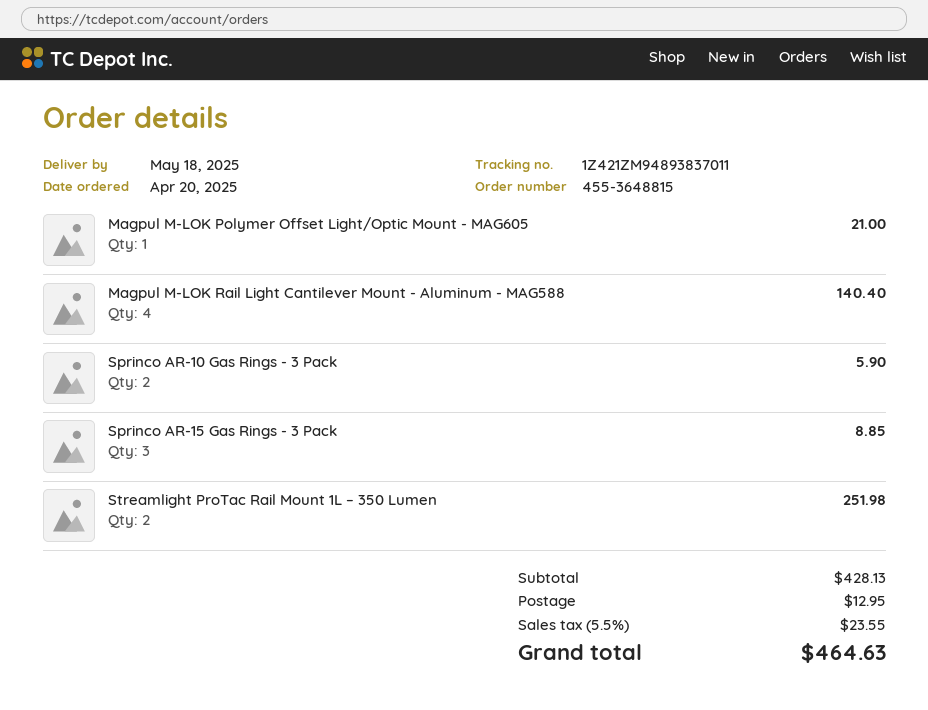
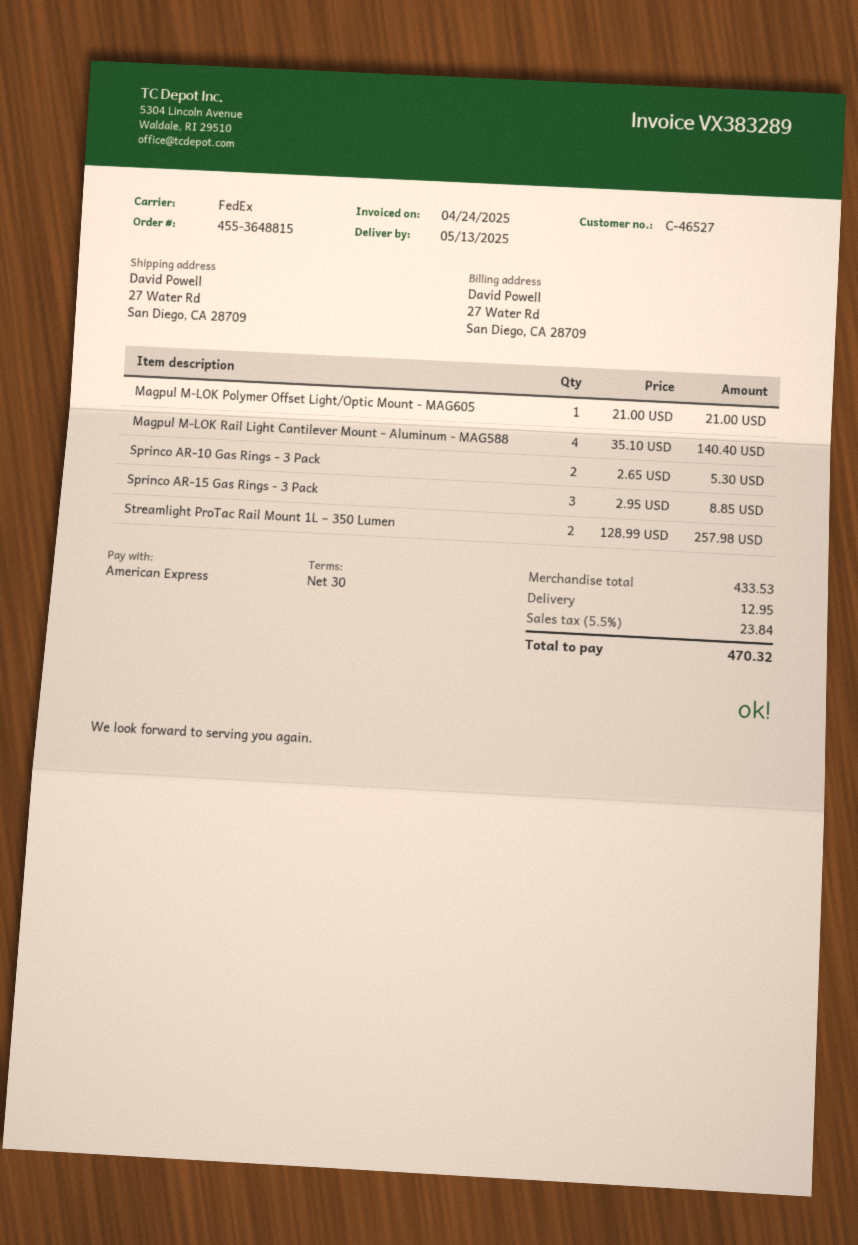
delivery date: 2025-05-18 -> 2025-05-13
Sprinco AR-10 Gas Rings - 3 Pack: 2 for 5.90 -> 2 for 5.30
Streamlight ProTac Rail Mount 1L – 350 Lumen: 2 for 251.98 -> 2 for 257.98
subtotal: 428.13 -> 433.53
tax: 5.5% = 23.55 -> 5.5% = 23.84
total: 464.63 -> 470.32

